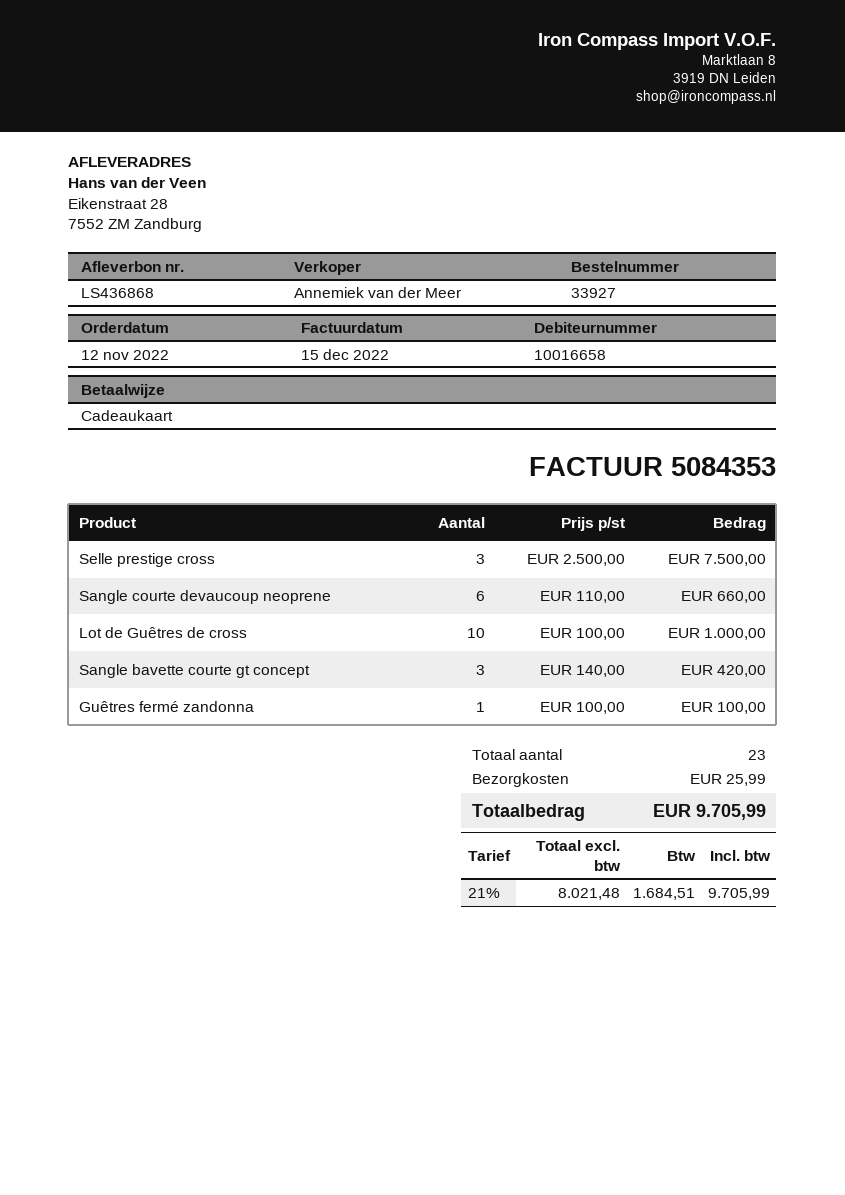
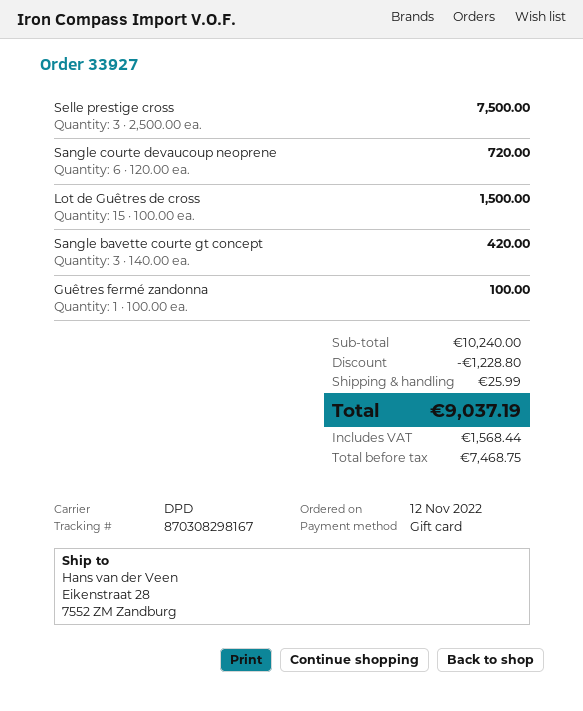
Sangle courte devaucoup neoprene: 6 x 110.00 = 660.00 -> 6 x 120.00 = 720.00
Lot de Guêtres de cross: 10 x 100.00 = 1000.00 -> 15 x 100.00 = 1500.00
discount: none -> 1228.80
net: 8021.48 -> 7468.75
tax: 1684.51 -> 1568.44
total: 9705.99 -> 9037.19

